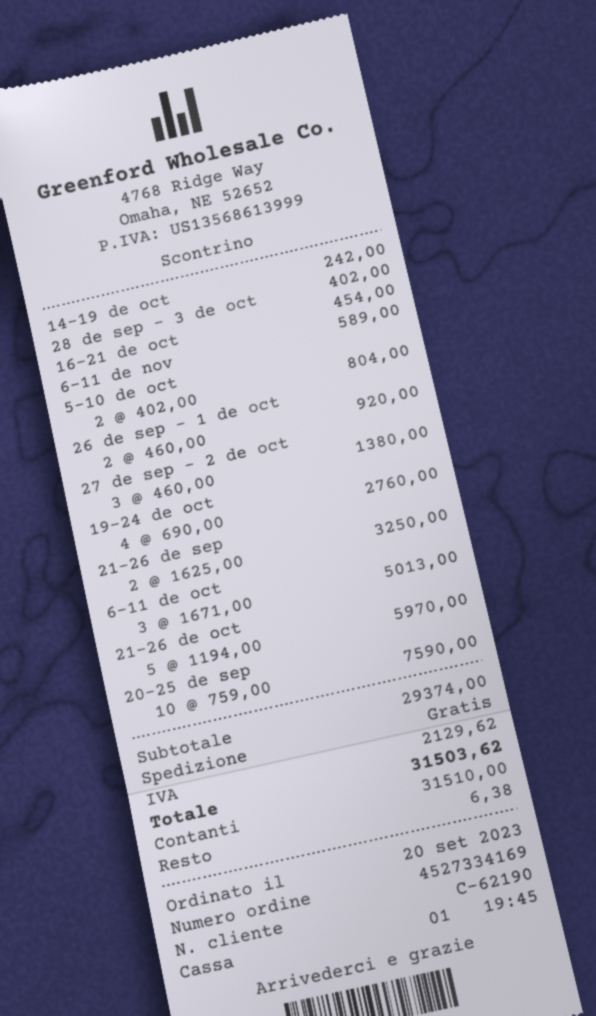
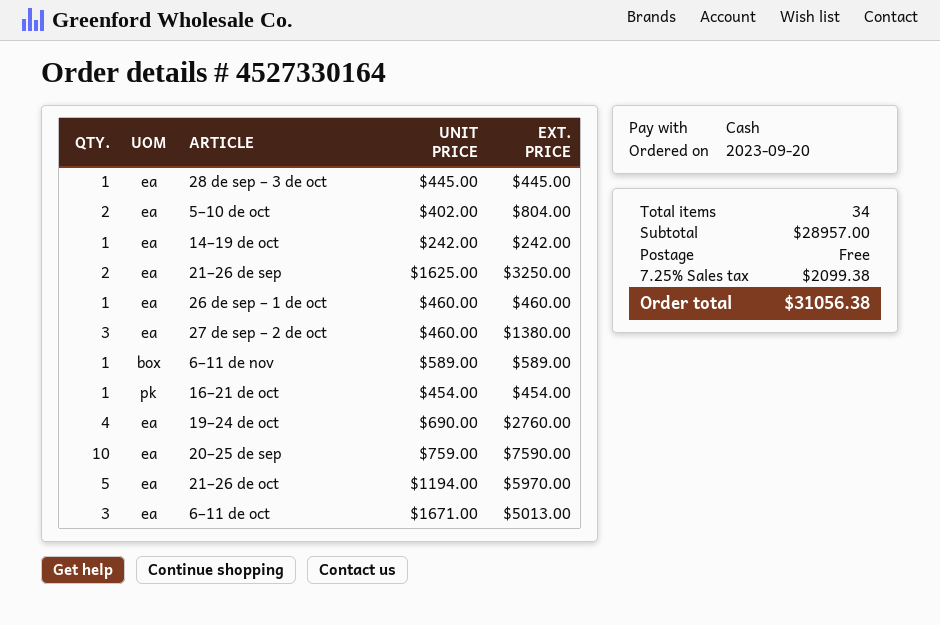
order number: 4527334169 -> 4527330164
28 de sep – 3 de oct: 1 x 402.00 = 402.00 -> 1 x 445.00 = 445.00
26 de sep – 1 de oct: 2 x 460.00 = 920.00 -> 1 x 460.00 = 460.00
subtotal: 29374.00 -> 28957.00
tax: 2129.62 -> 2099.38
total: 31503.62 -> 31056.38

